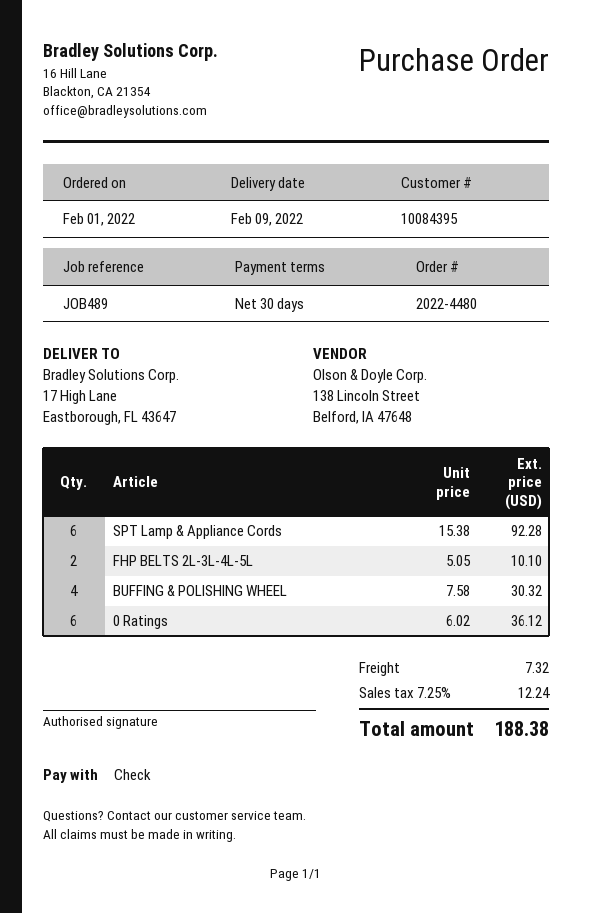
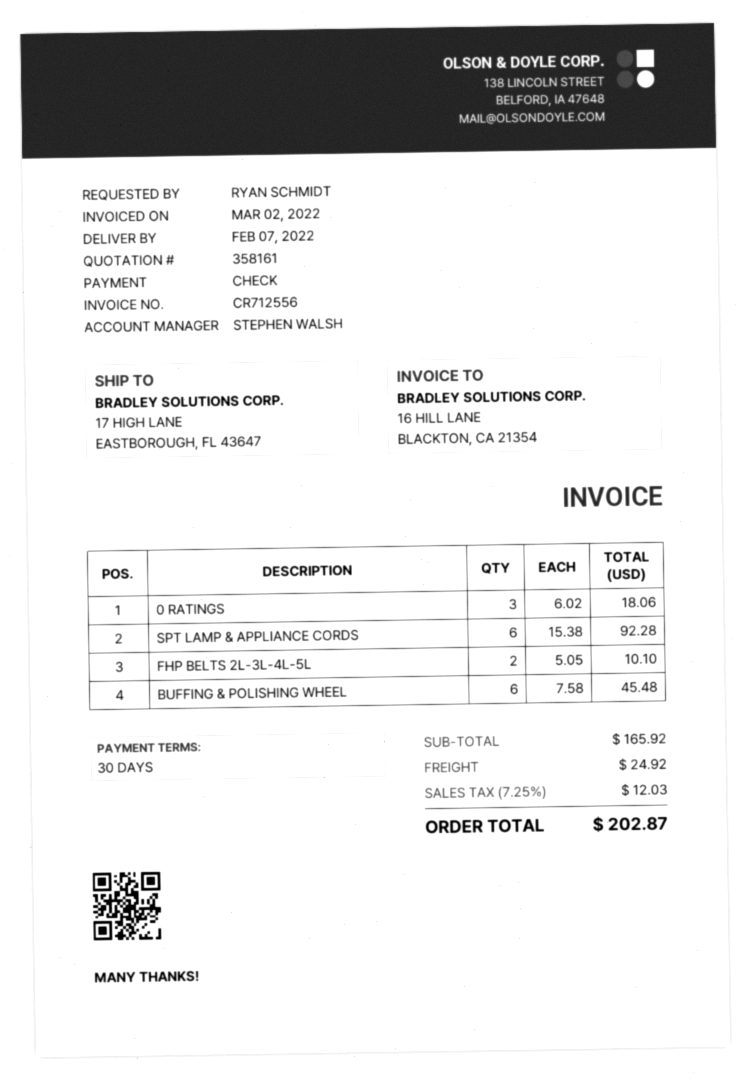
delivery date: 2022-02-09 -> 2022-02-07
BUFFING & POLISHING WHEEL: 4 x 7.58 = 30.32 -> 6 x 7.58 = 45.48
0 Ratings: 6 x 6.02 = 36.12 -> 3 x 6.02 = 18.06
shipping: 7.32 -> 24.92
tax: 7.25% = 12.24 -> 7.25% = 12.03
total: 188.38 -> 202.87

